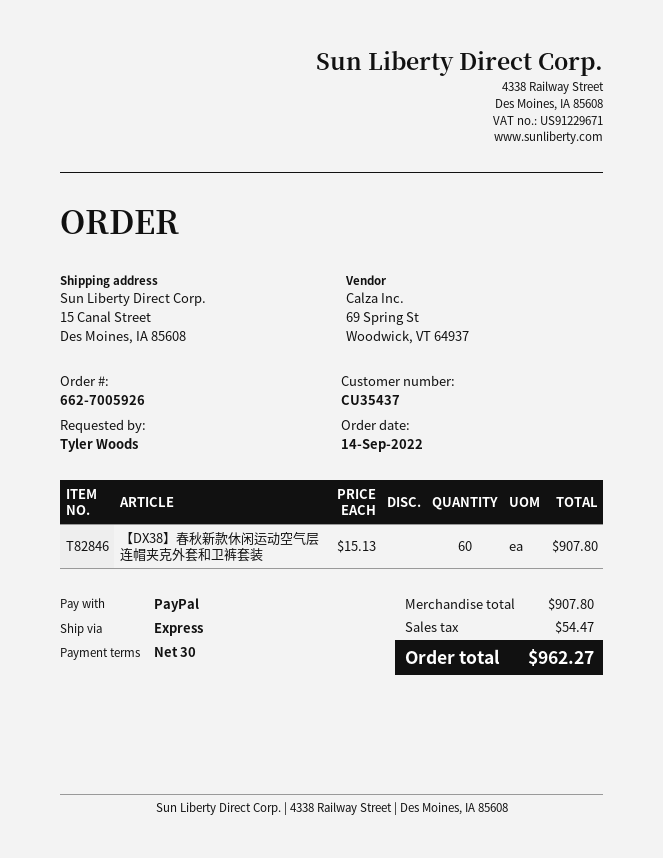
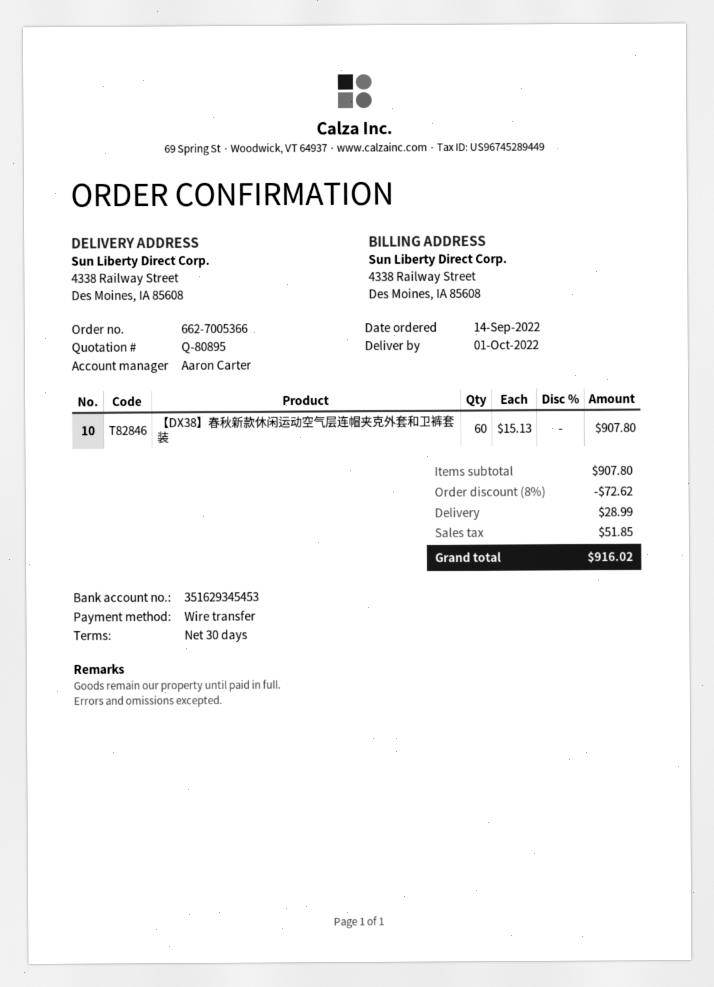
order number: 662-7005926 -> 662-7005366
payment method: PayPal -> bank transfer
ship to: 15 Canal Street, Des Moines, IA 85608 -> 4338 Railway Street, Des Moines, IA 85608
discount: none -> 8% = 72.62
shipping: none -> 28.99
tax: 54.47 -> 51.85
total: 962.27 -> 916.02

